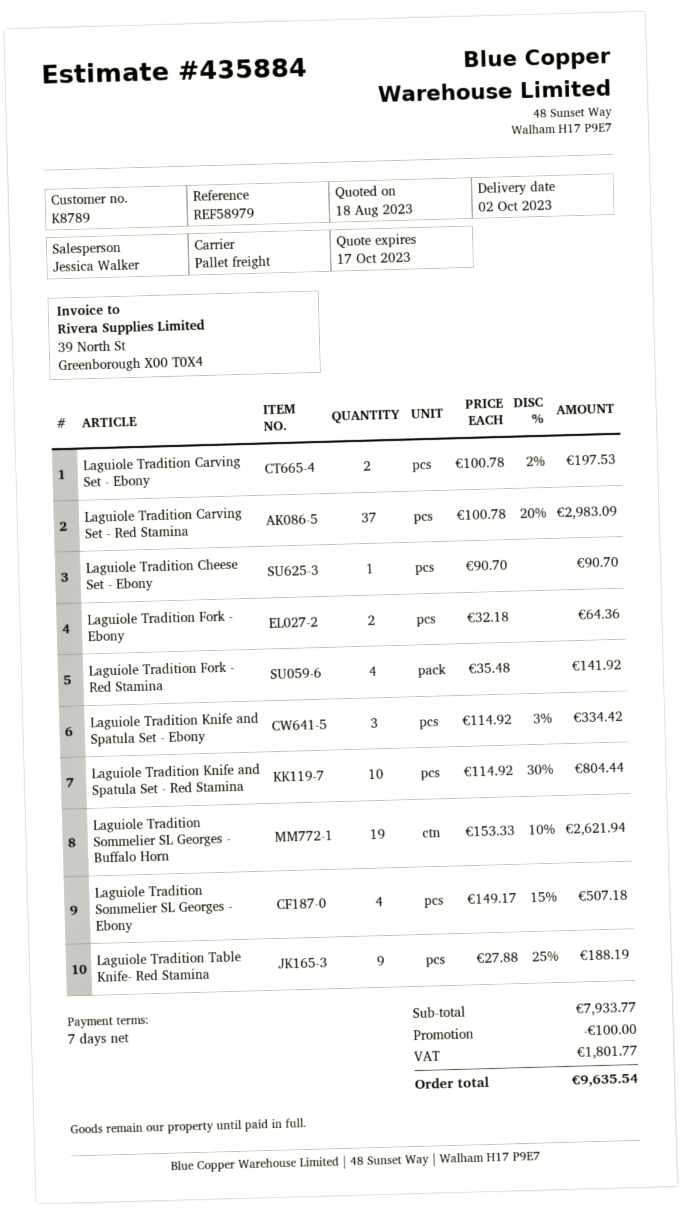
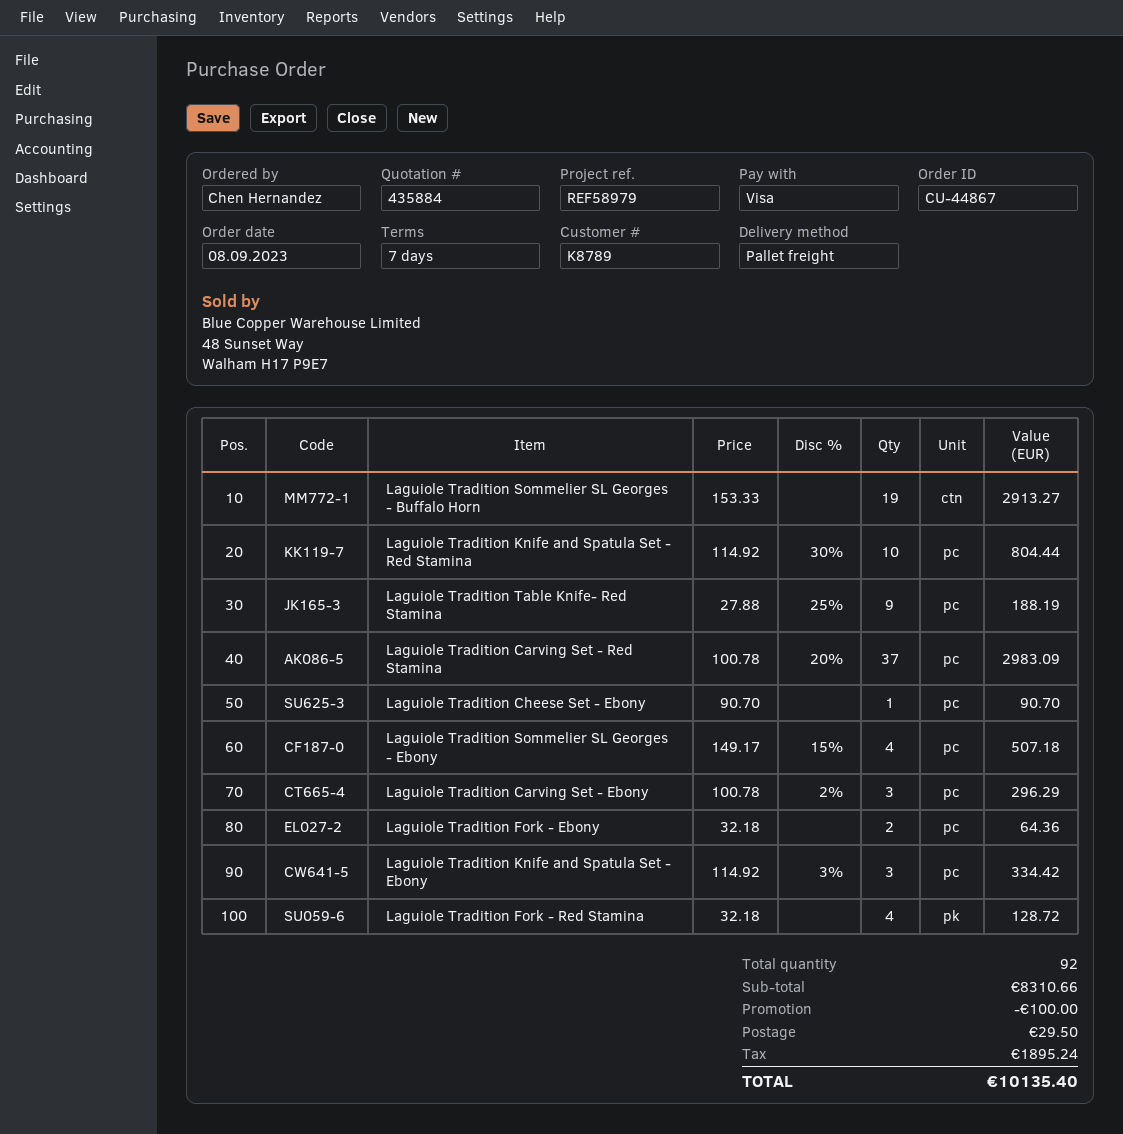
Laguiole Tradition Carving Set - Ebony: 2 x 100.78 - 2% = 197.53 -> 3 x 100.78 - 2% = 296.29
Laguiole Tradition Fork - Red Stamina: 4 x 35.48 = 141.92 -> 4 x 32.18 = 128.72
Laguiole Tradition Sommelier SL Georges - Buffalo Horn: 19 x 153.33 - 10% = 2621.94 -> 19 x 153.33 = 2913.27
subtotal: 7933.77 -> 8310.66
shipping: none -> 29.50
tax: 1801.77 -> 1895.24
total: 9635.54 -> 10135.40

